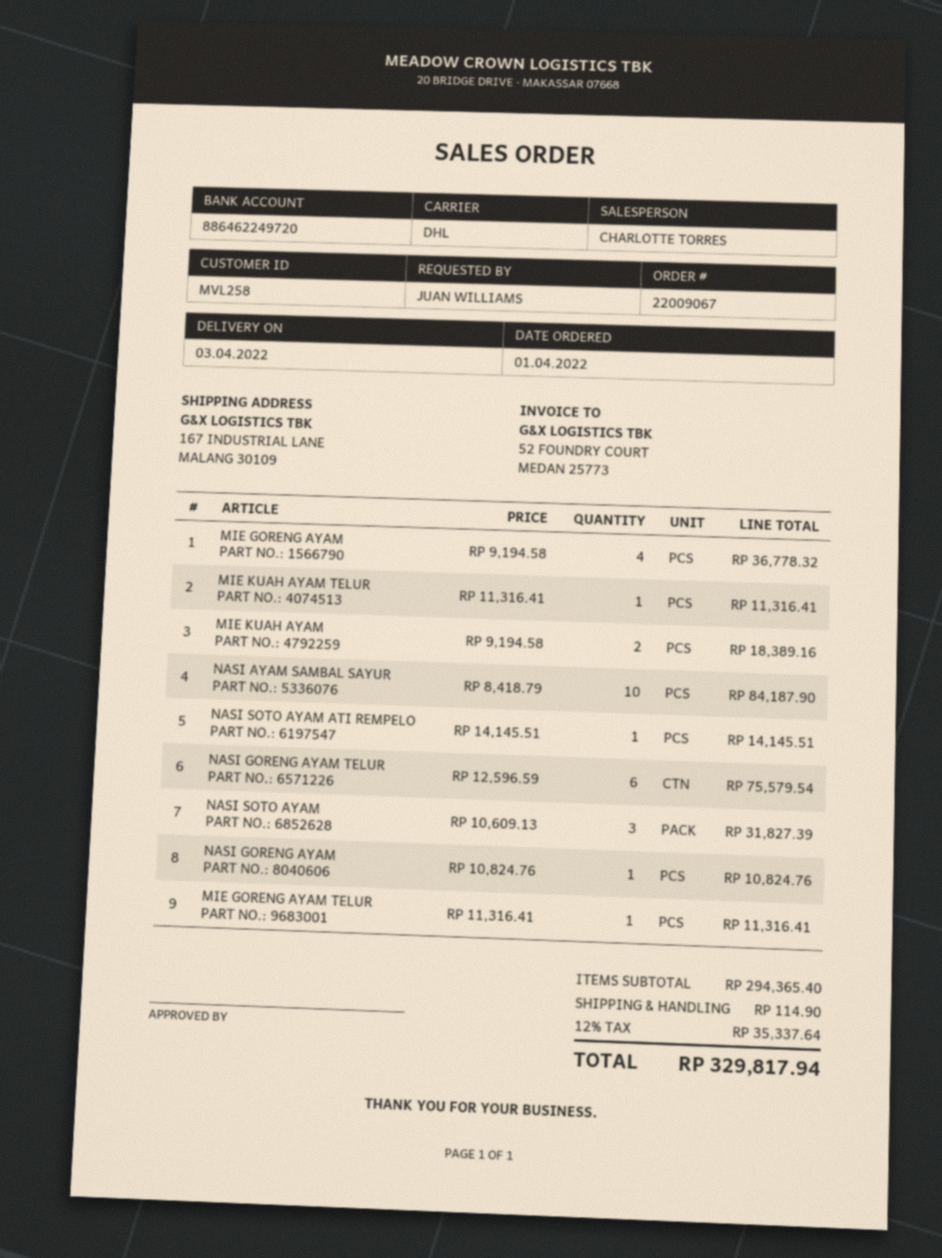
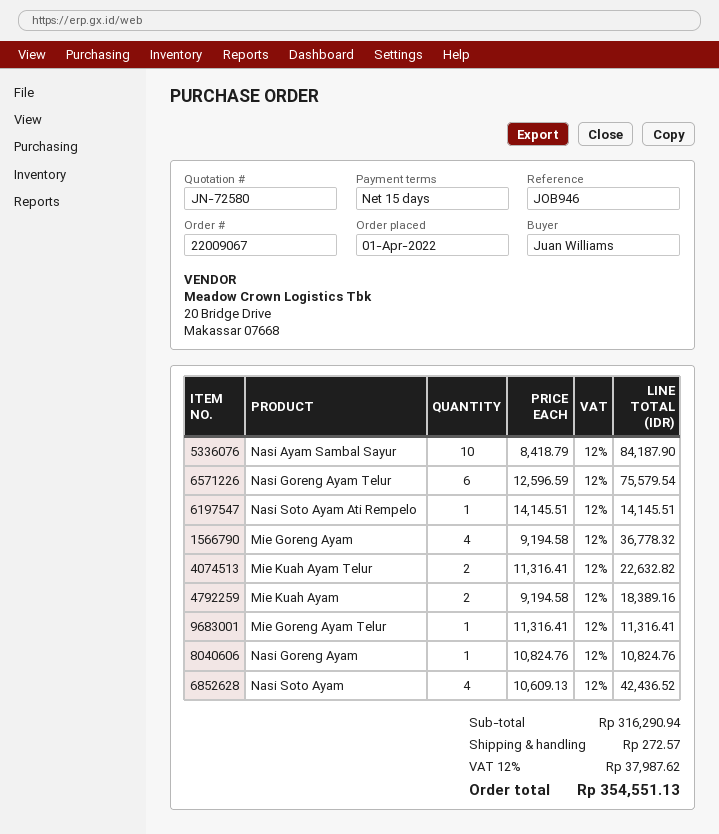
MIE KUAH AYAM TELUR: 1 x 11316.41 = 11316.41 -> 2 x 11316.41 = 22632.82
NASI SOTO AYAM: 3 x 10609.13 = 31827.39 -> 4 x 10609.13 = 42436.52
subtotal: 294365.40 -> 316290.94
shipping: 114.90 -> 272.57
tax: 12% = 35337.64 -> 12% = 37987.62
total: 329817.94 -> 354551.13

